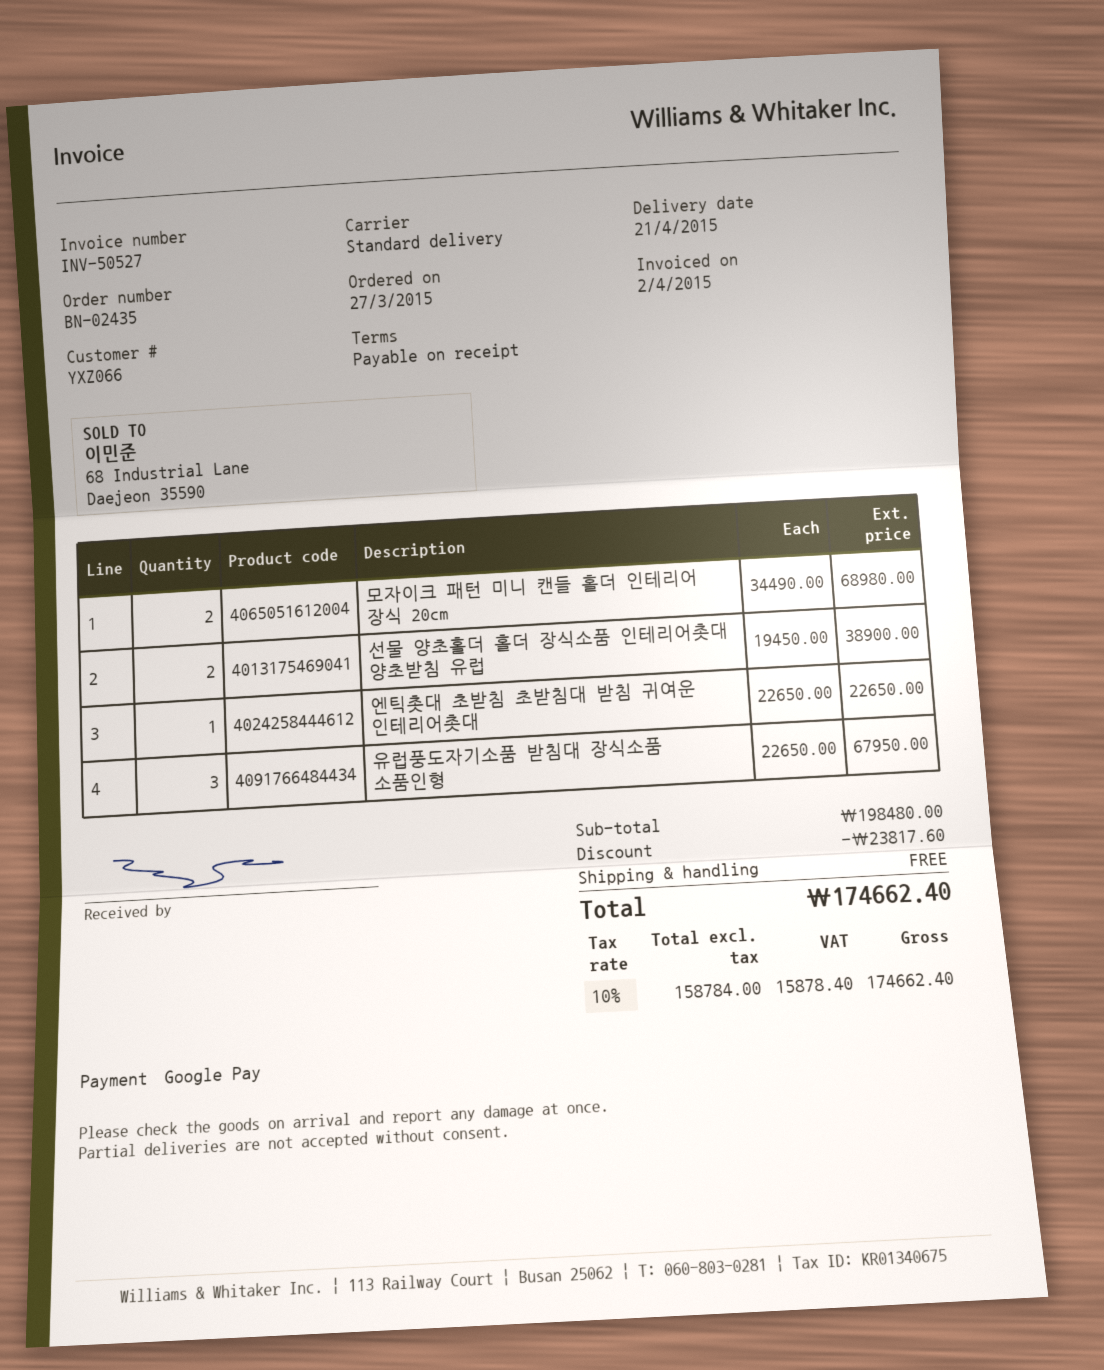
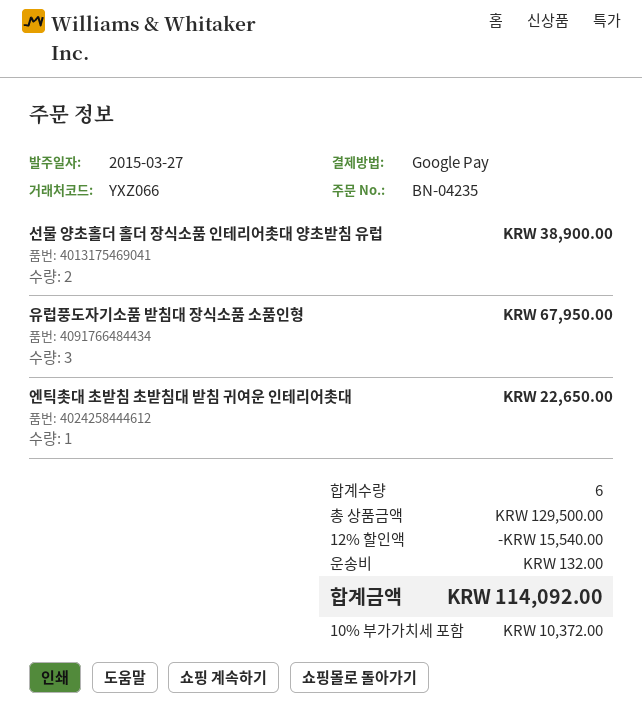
order number: BN-02435 -> BN-04235
모자이크 패턴 미니 캔들 홀더 인테리어 장식 20cm: 2 for 68980.00 -> none
subtotal: 198480.00 -> 129500.00
discount: 23817.60 -> 15540.00
shipping: 0.00 -> 132.00
tax: 10% = 15878.40 -> 10% = 10372.00
total: 174662.40 -> 114092.00

